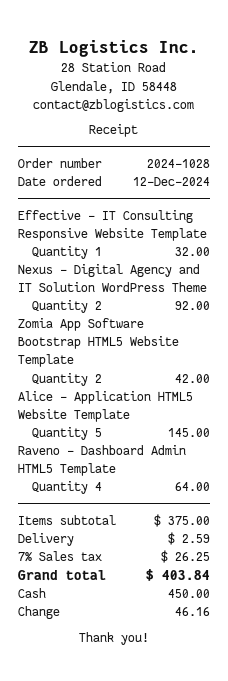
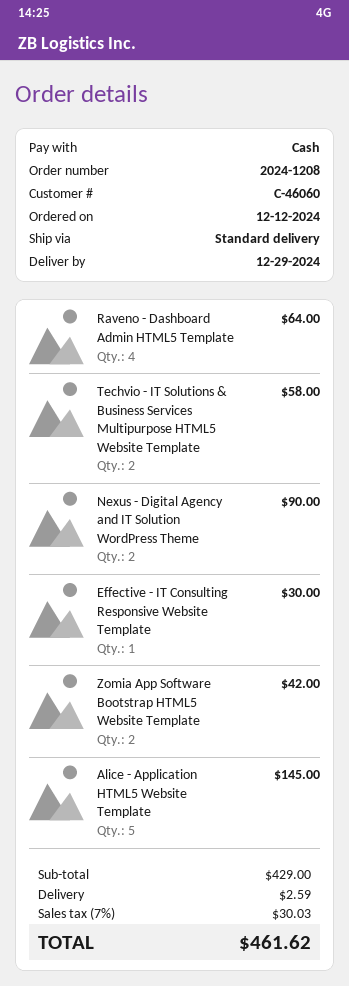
order number: 2024-1028 -> 2024-1208
Effective - IT Consulting Responsive Website Template: 1 for 32.00 -> 1 for 30.00
Nexus - Digital Agency and IT Solution WordPress Theme: 2 for 92.00 -> 2 for 90.00
Techvio - IT Solutions & Business Services Multipurpose HTML5 Website Template: none -> 2 for 58.00
subtotal: 375.00 -> 429.00
tax: 7% = 26.25 -> 7% = 30.03
total: 403.84 -> 461.62

